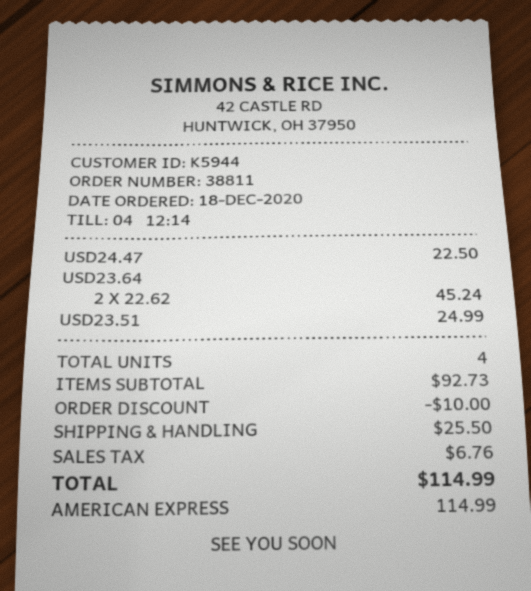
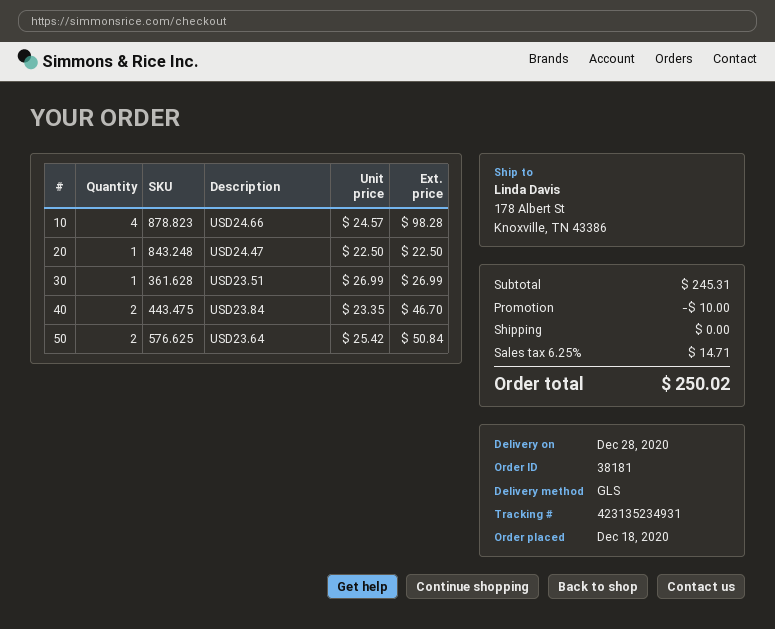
order number: 38811 -> 38181
USD23.64: 2 x 22.62 = 45.24 -> 2 x 25.42 = 50.84
USD23.51: 1 x 24.99 = 24.99 -> 1 x 26.99 = 26.99
USD24.66: none -> 4 x 24.57 = 98.28
USD23.84: none -> 2 x 23.35 = 46.70
subtotal: 92.73 -> 245.31
shipping: 25.50 -> 0.00
tax: 6.76 -> 14.71
total: 114.99 -> 250.02

